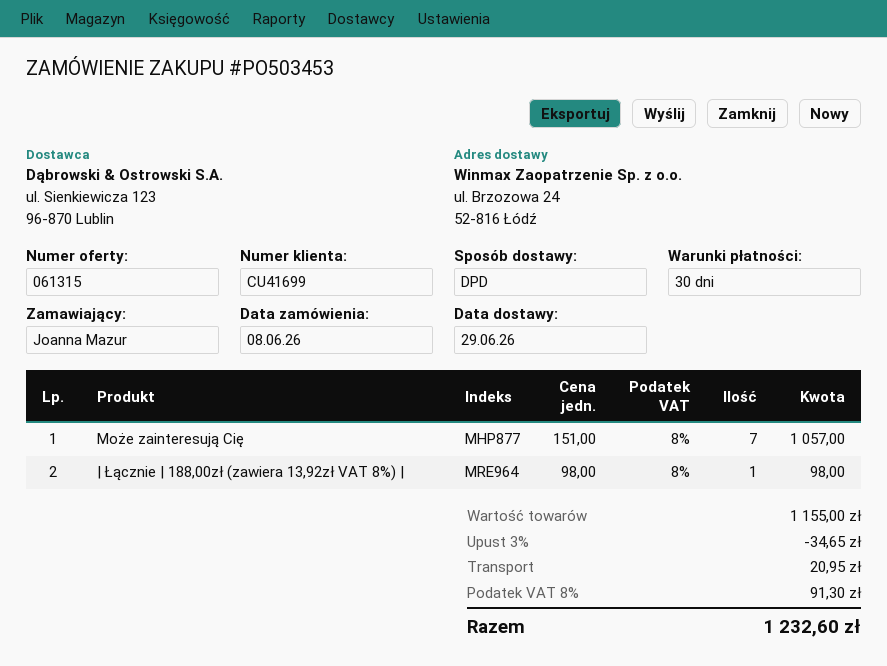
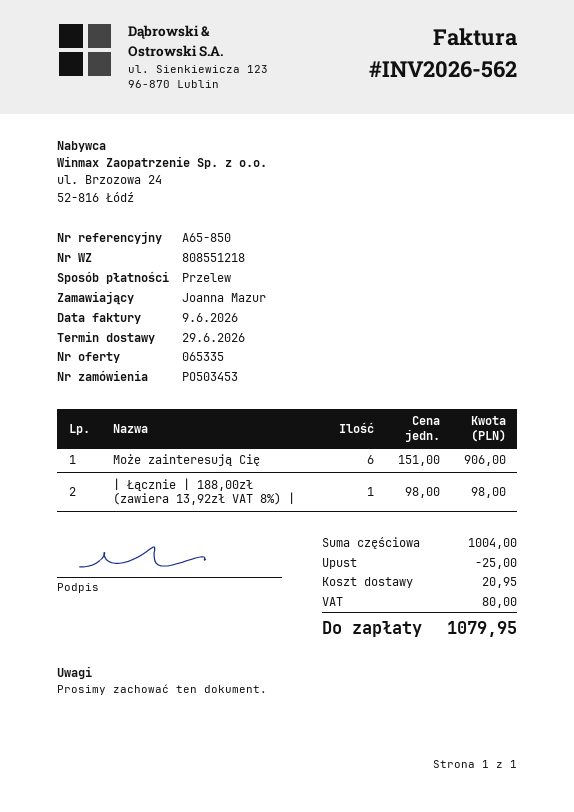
quote number: 061315 -> 065335
Może zainteresują Cię: 7 x 151.00 = 1057.00 -> 6 x 151.00 = 906.00
subtotal: 1155.00 -> 1004.00
discount: 34.65 -> 25.00
tax: 91.30 -> 80.00
total: 1232.60 -> 1079.95

